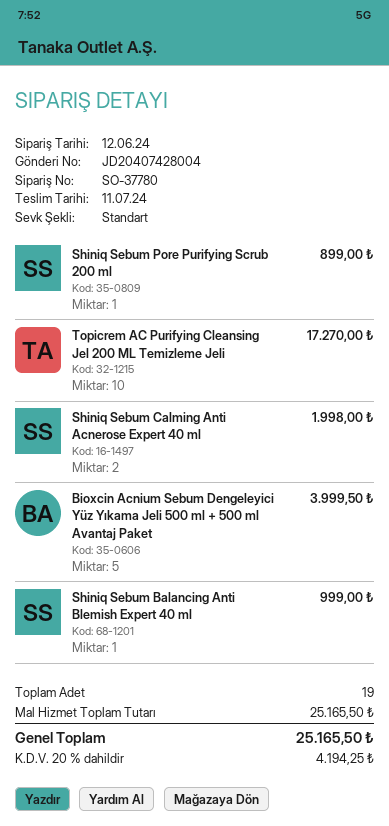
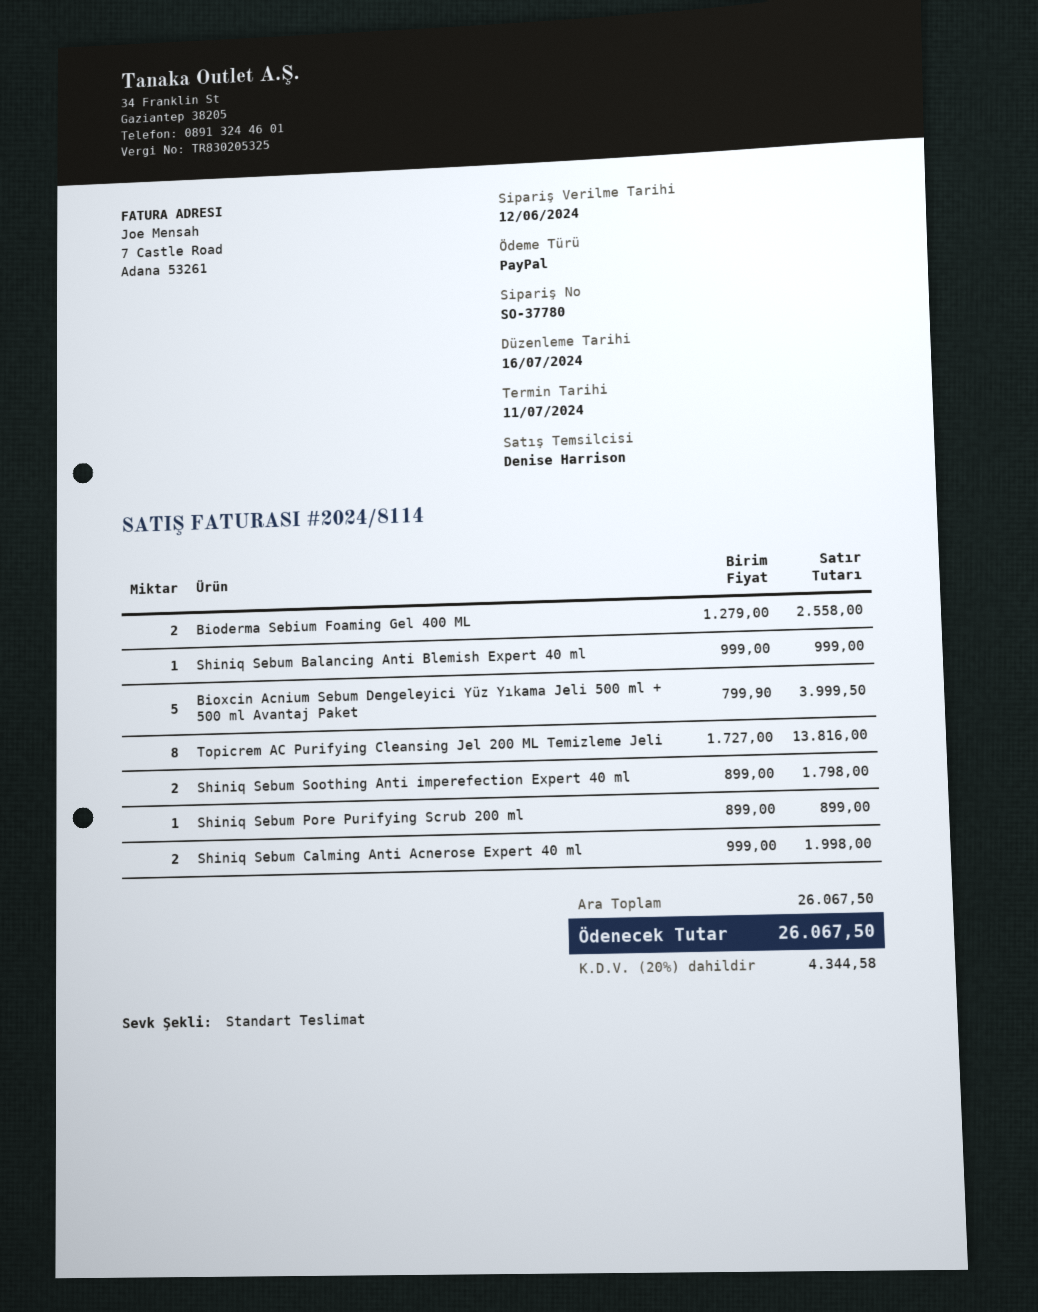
Topicrem AC Purifying Cleansing Jel 200 ML Temizleme Jeli: 10 for 17270.00 -> 8 for 13816.00
Bioderma Sebium Foaming Gel 400 ML: none -> 2 for 2558.00
Shiniq Sebum Soothing Anti imperefection Expert 40 ml: none -> 2 for 1798.00
subtotal: 25165.50 -> 26067.50
tax: 20% = 4194.25 -> 20% = 4344.58
total: 25165.50 -> 26067.50

